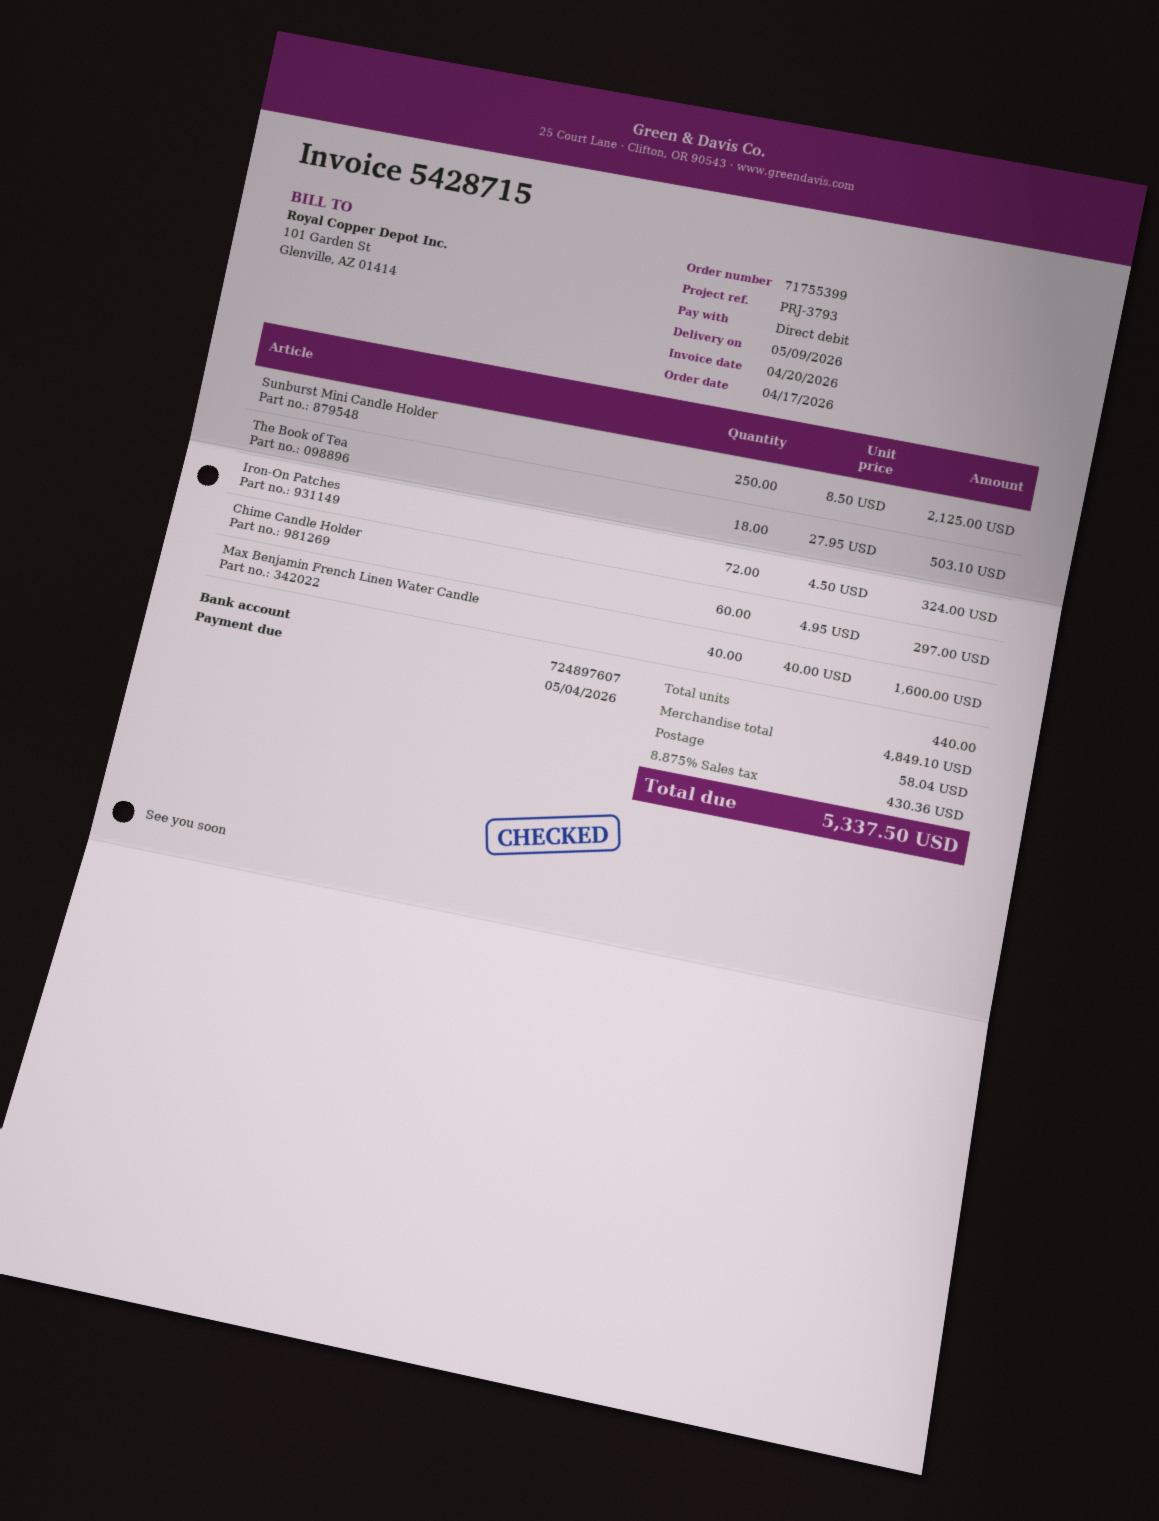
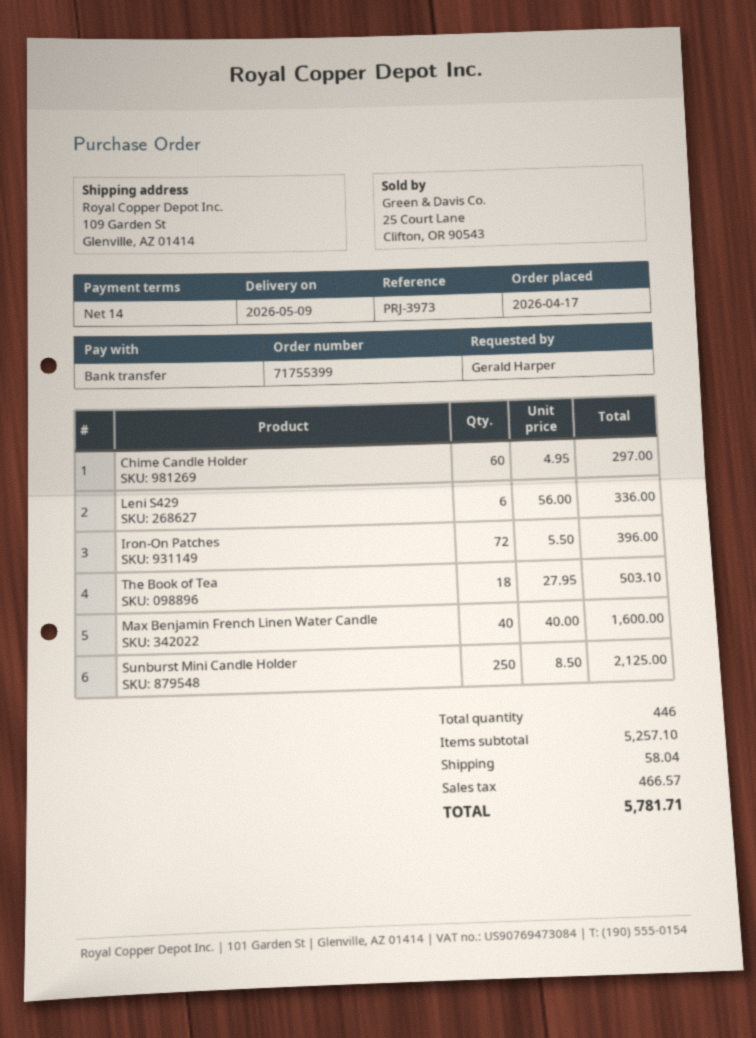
reference: PRJ-3793 -> PRJ-3973
payment method: direct debit -> bank transfer
Iron-On Patches: 72 x 4.50 = 324.00 -> 72 x 5.50 = 396.00
Leni S429: none -> 6 x 56.00 = 336.00
total quantity: 440 -> 446
subtotal: 4849.10 -> 5257.10
tax: 430.36 -> 466.57
total: 5337.50 -> 5781.71

